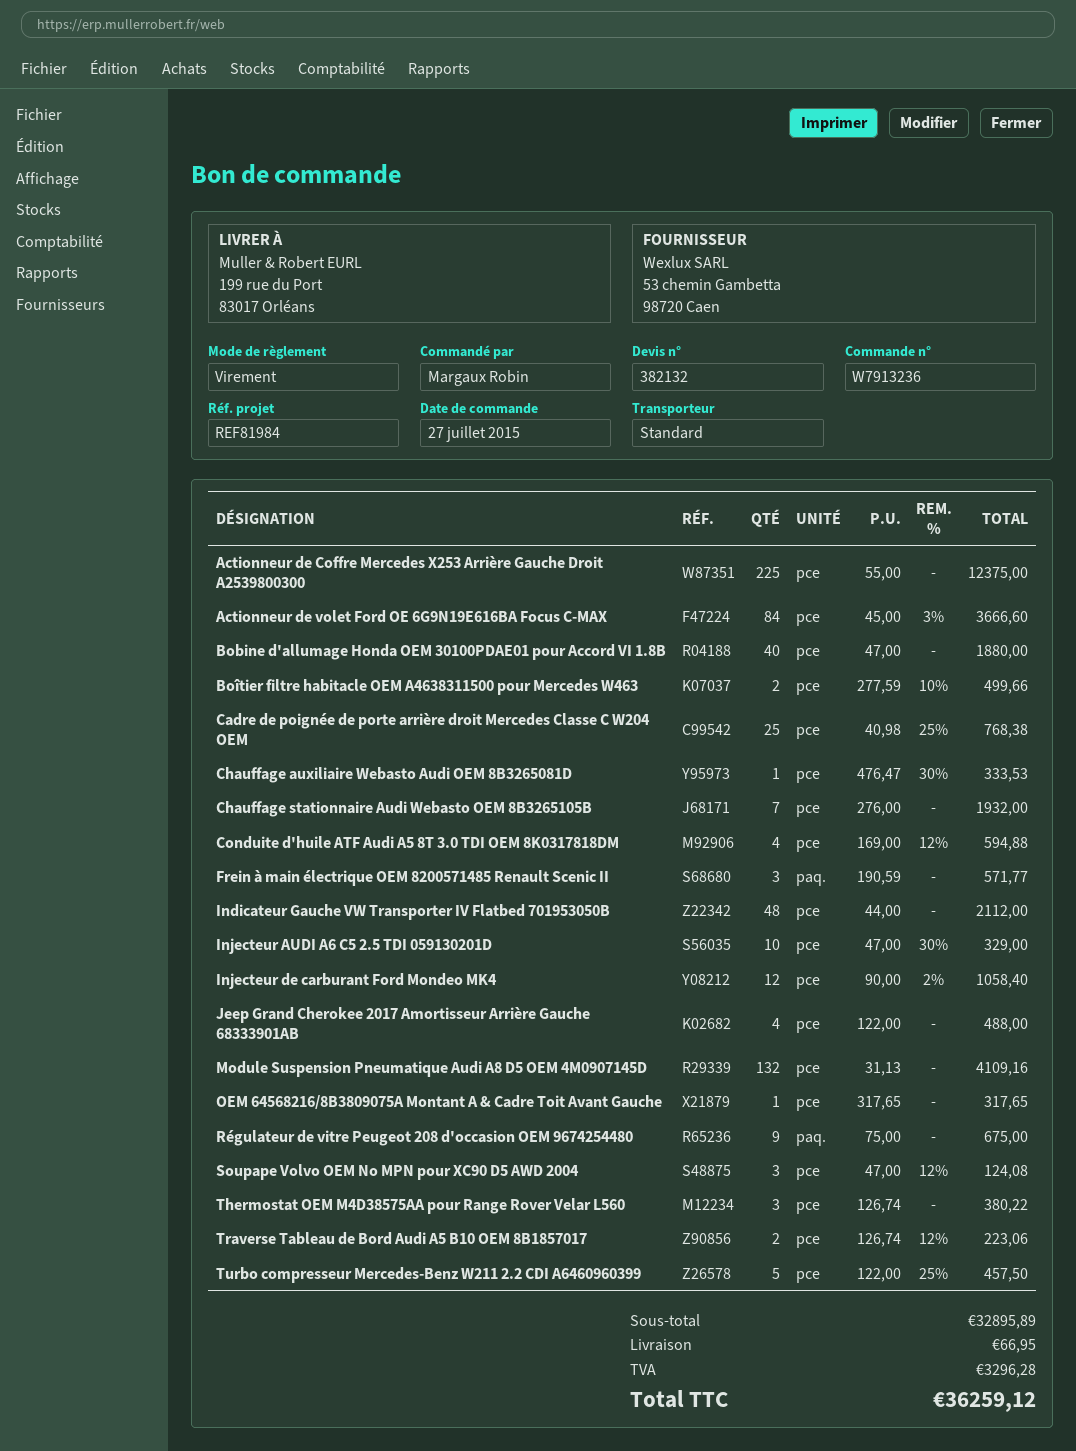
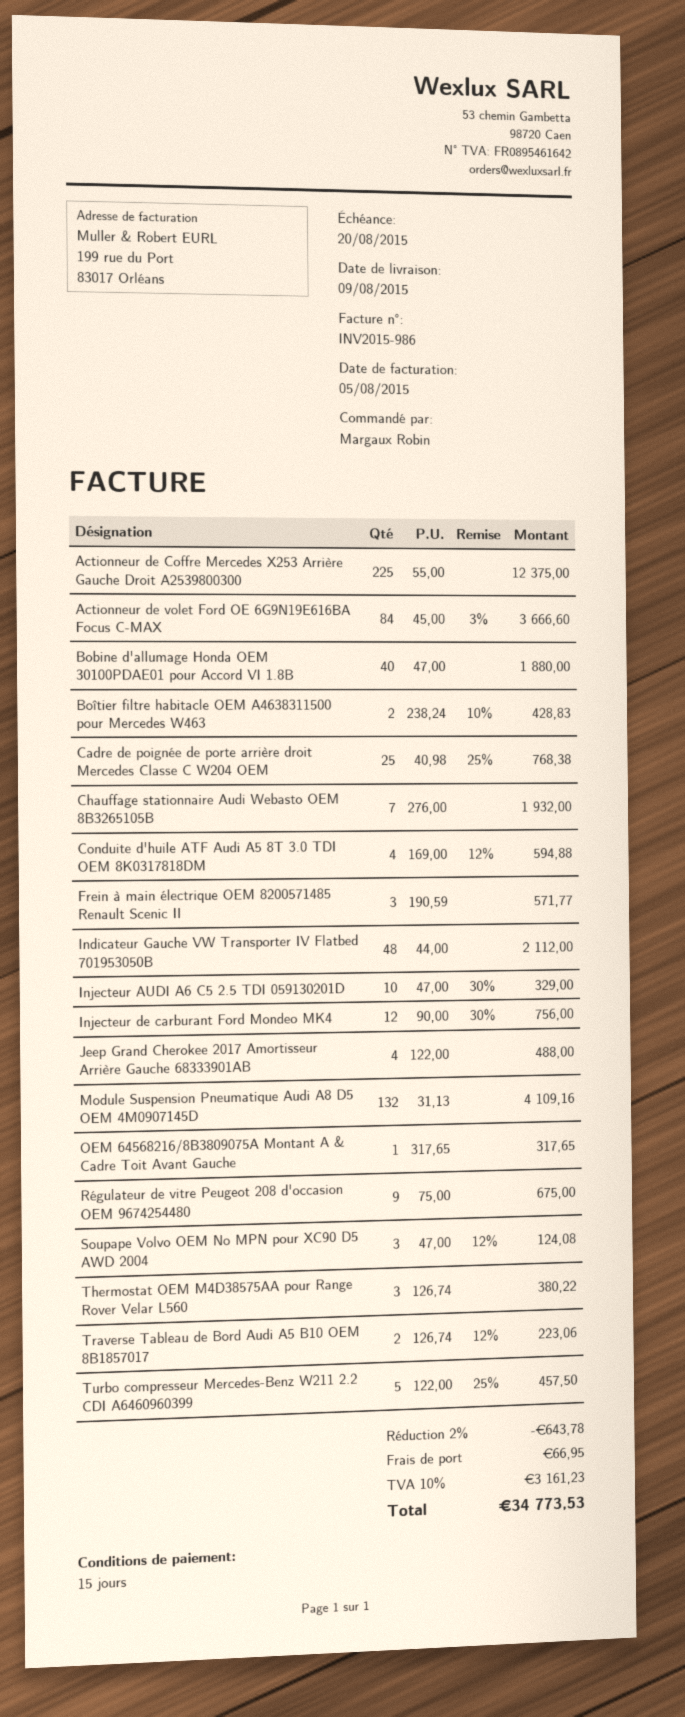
Boîtier filtre habitacle OEM A4638311500 pour Mercedes W463: 2 x 277.59 - 10% = 499.66 -> 2 x 238.24 - 10% = 428.83
Chauffage auxiliaire Webasto Audi OEM 8B3265081D: 1 x 476.47 - 30% = 333.53 -> none
Injecteur de carburant Ford Mondeo MK4: 12 x 90.00 - 2% = 1058.40 -> 12 x 90.00 - 30% = 756.00
discount: none -> 2% = 643.78
tax: 3296.28 -> 3161.23
total: 36259.12 -> 34773.53

